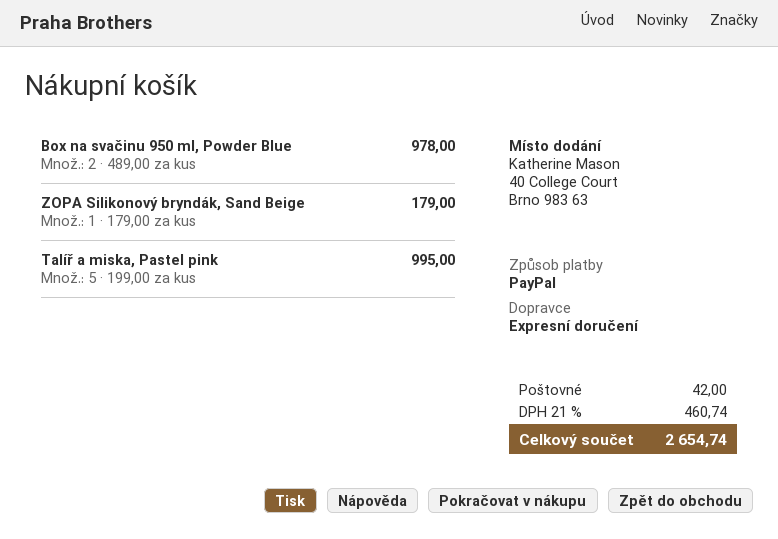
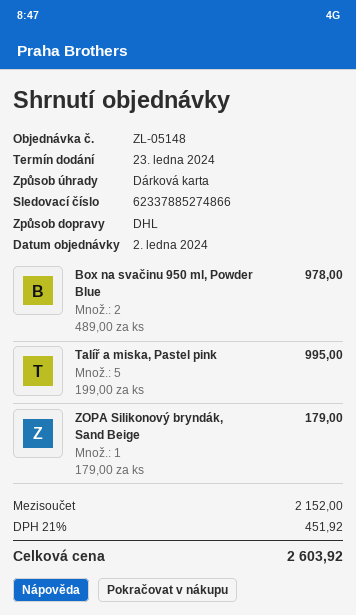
payment method: PayPal -> gift card
shipping method: express -> DHL
shipping: 42.00 -> none
tax: 21% = 460.74 -> 21% = 451.92
total: 2654.74 -> 2603.92

